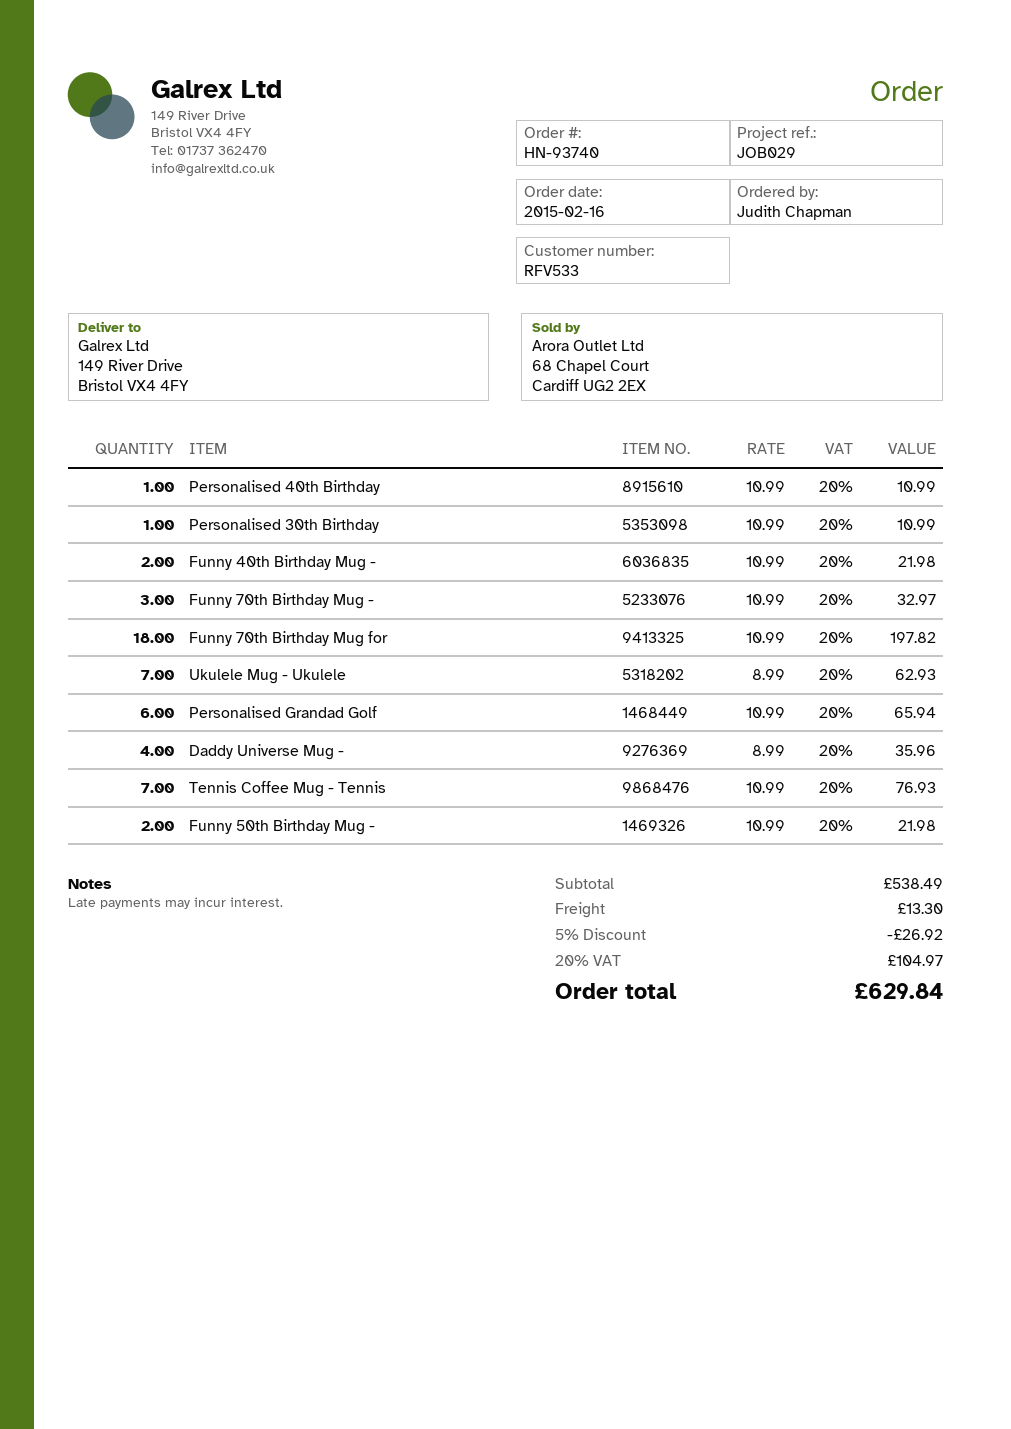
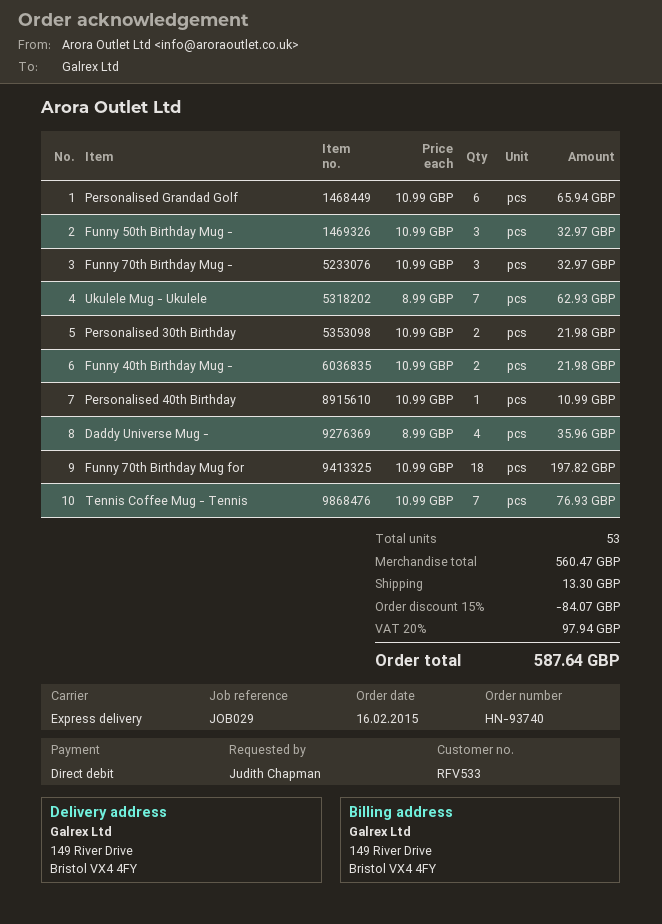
Personalised 30th Birthday: 1 x 10.99 = 10.99 -> 2 x 10.99 = 21.98
Funny 50th Birthday Mug -: 2 x 10.99 = 21.98 -> 3 x 10.99 = 32.97
subtotal: 538.49 -> 560.47
discount: 5% = 26.92 -> 15% = 84.07
tax: 20% = 104.97 -> 20% = 97.94
total: 629.84 -> 587.64

